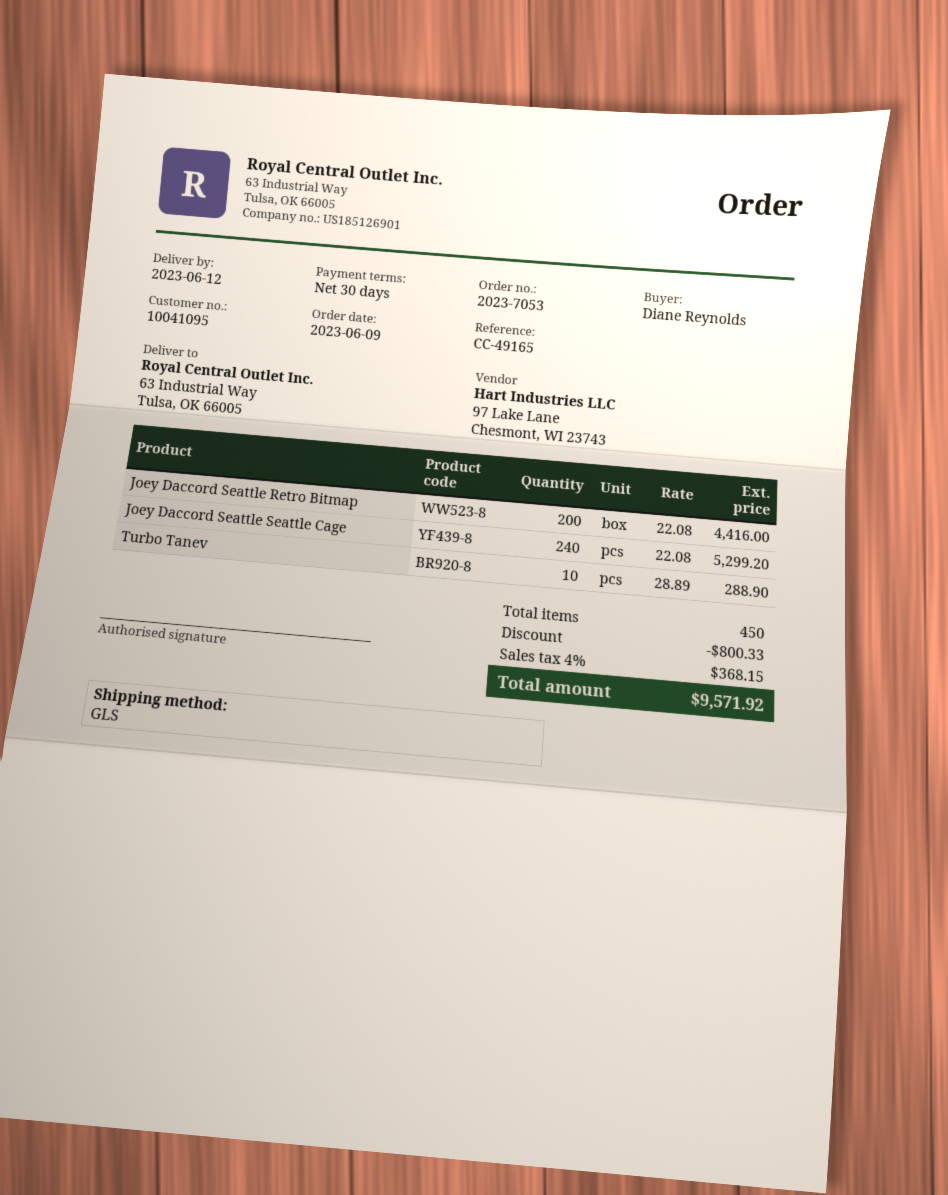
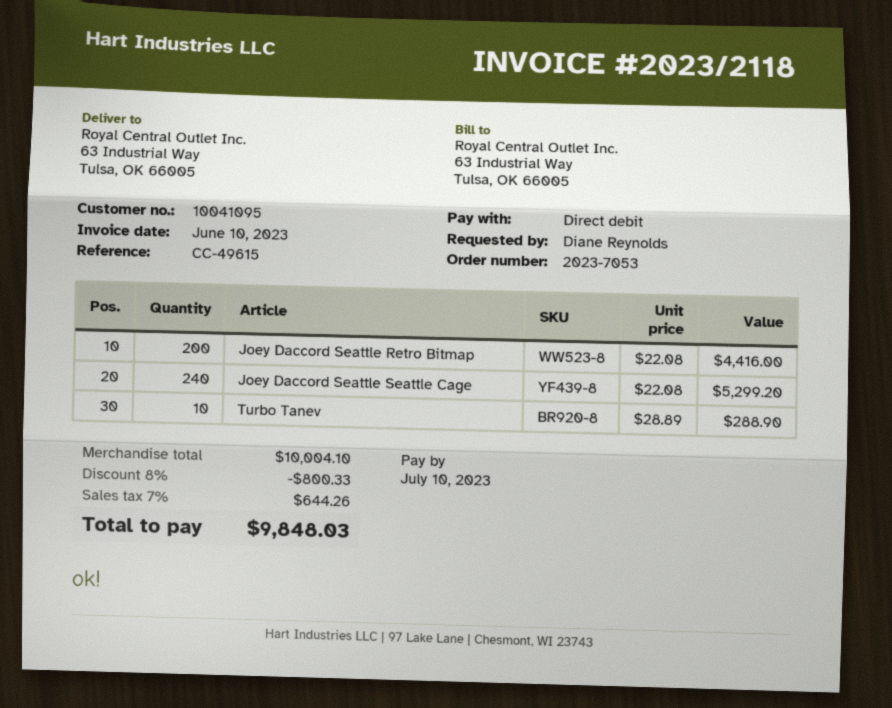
reference: CC-49165 -> CC-49615
tax: 4% = 368.15 -> 7% = 644.26
total: 9571.92 -> 9848.03

